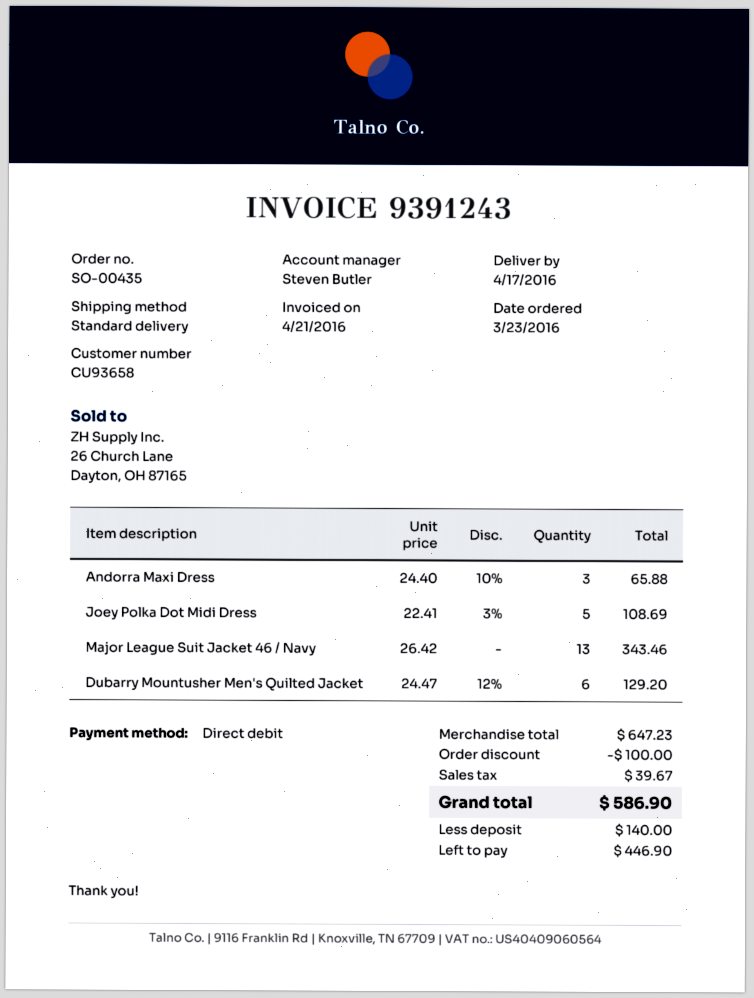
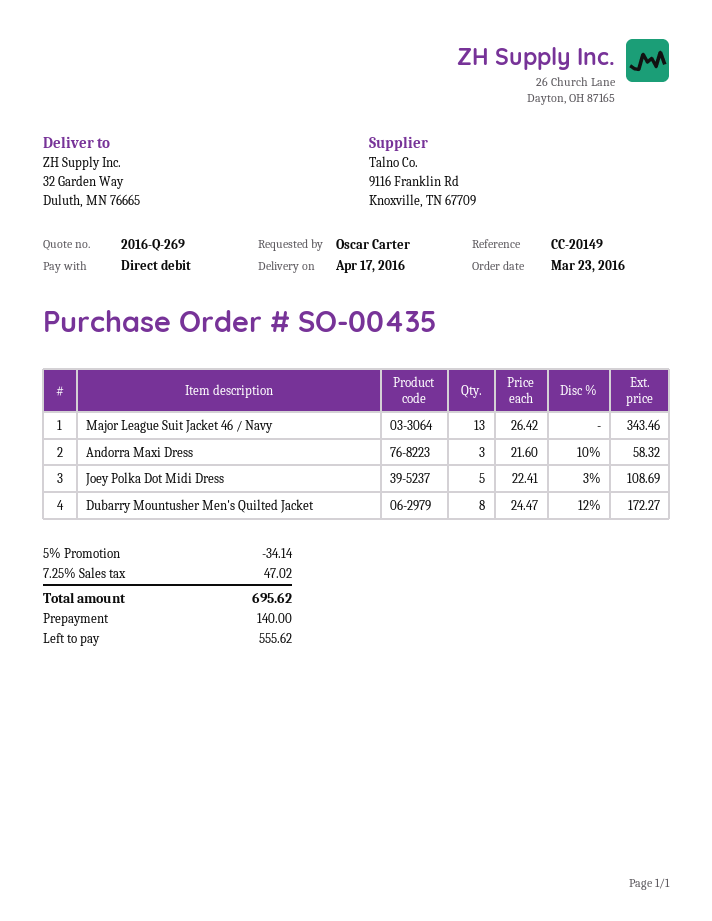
Andorra Maxi Dress: 3 x 24.40 - 10% = 65.88 -> 3 x 21.60 - 10% = 58.32
Dubarry Mountusher Men's Quilted Jacket: 6 x 24.47 - 12% = 129.20 -> 8 x 24.47 - 12% = 172.27
discount: 100.00 -> 34.14
tax: 39.67 -> 47.02
total: 586.90 -> 695.62
balance: 446.90 -> 555.62

